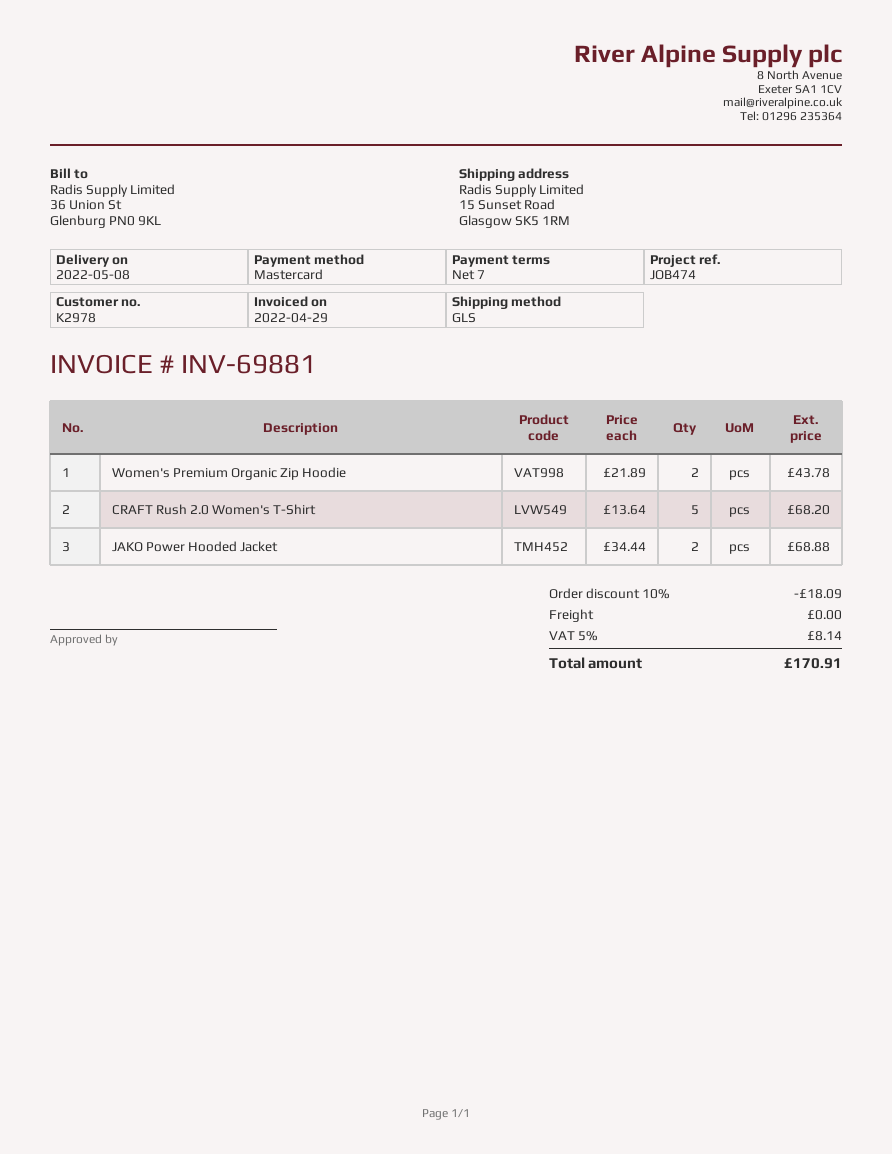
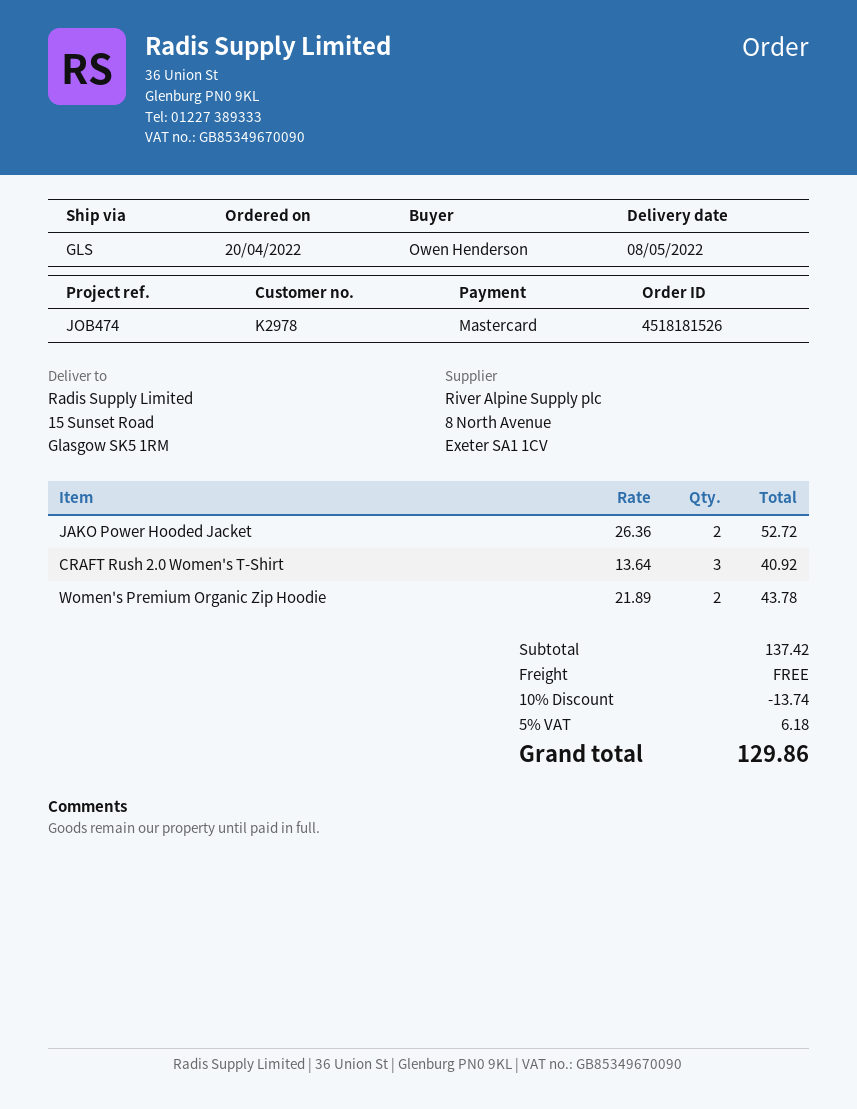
CRAFT Rush 2.0 Women's T-Shirt: 5 x 13.64 = 68.20 -> 3 x 13.64 = 40.92
JAKO Power Hooded Jacket: 2 x 34.44 = 68.88 -> 2 x 26.36 = 52.72
discount: 10% = 18.09 -> 10% = 13.74
tax: 5% = 8.14 -> 5% = 6.18
total: 170.91 -> 129.86

